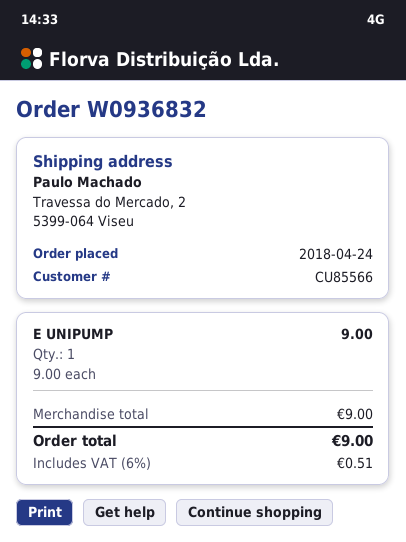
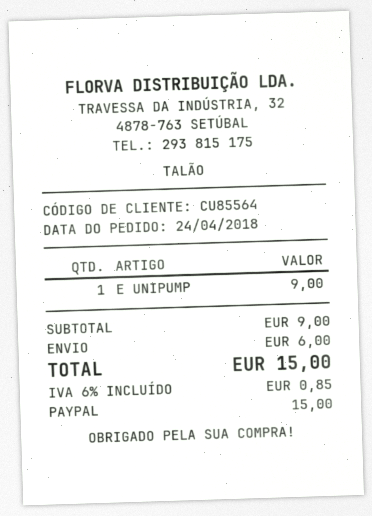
customer number: CU85566 -> CU85564
shipping: none -> 6.00
tax: 6% = 0.51 -> 6% = 0.85
total: 9.00 -> 15.00

